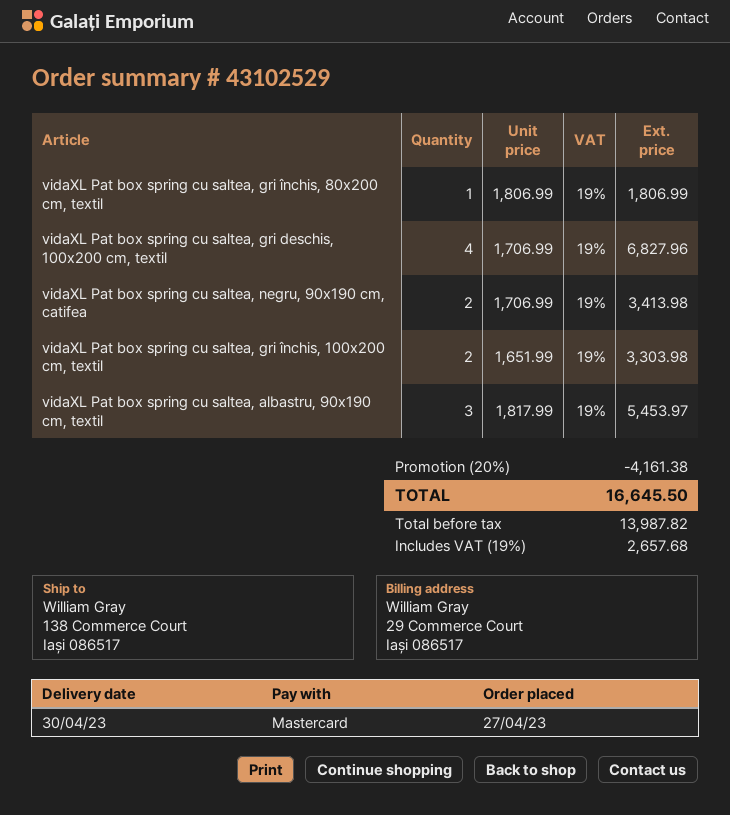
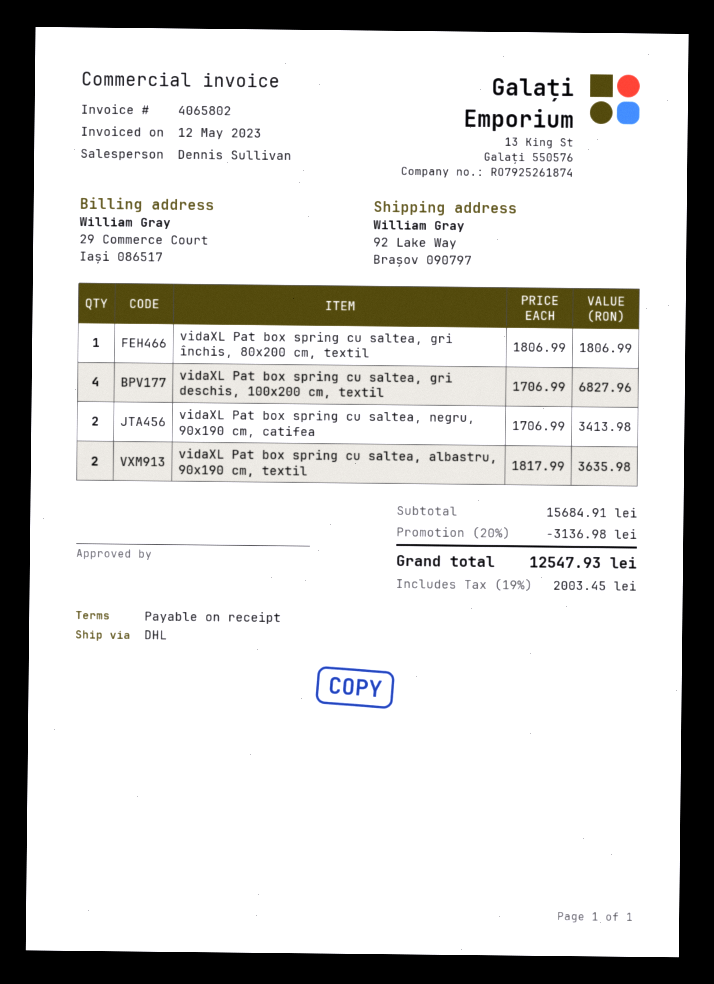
ship to: 138 Commerce Court, Iași 086517 -> 92 Lake Way, Brașov 090797
vidaXL Pat box spring cu saltea, gri închis, 100x200 cm, textil: 2 x 1651.99 = 3303.98 -> none
vidaXL Pat box spring cu saltea, albastru, 90x190 cm, textil: 3 x 1817.99 = 5453.97 -> 2 x 1817.99 = 3635.98
discount: 20% = 4161.38 -> 20% = 3136.98
tax: 19% = 2657.68 -> 19% = 2003.45
total: 16645.50 -> 12547.93

